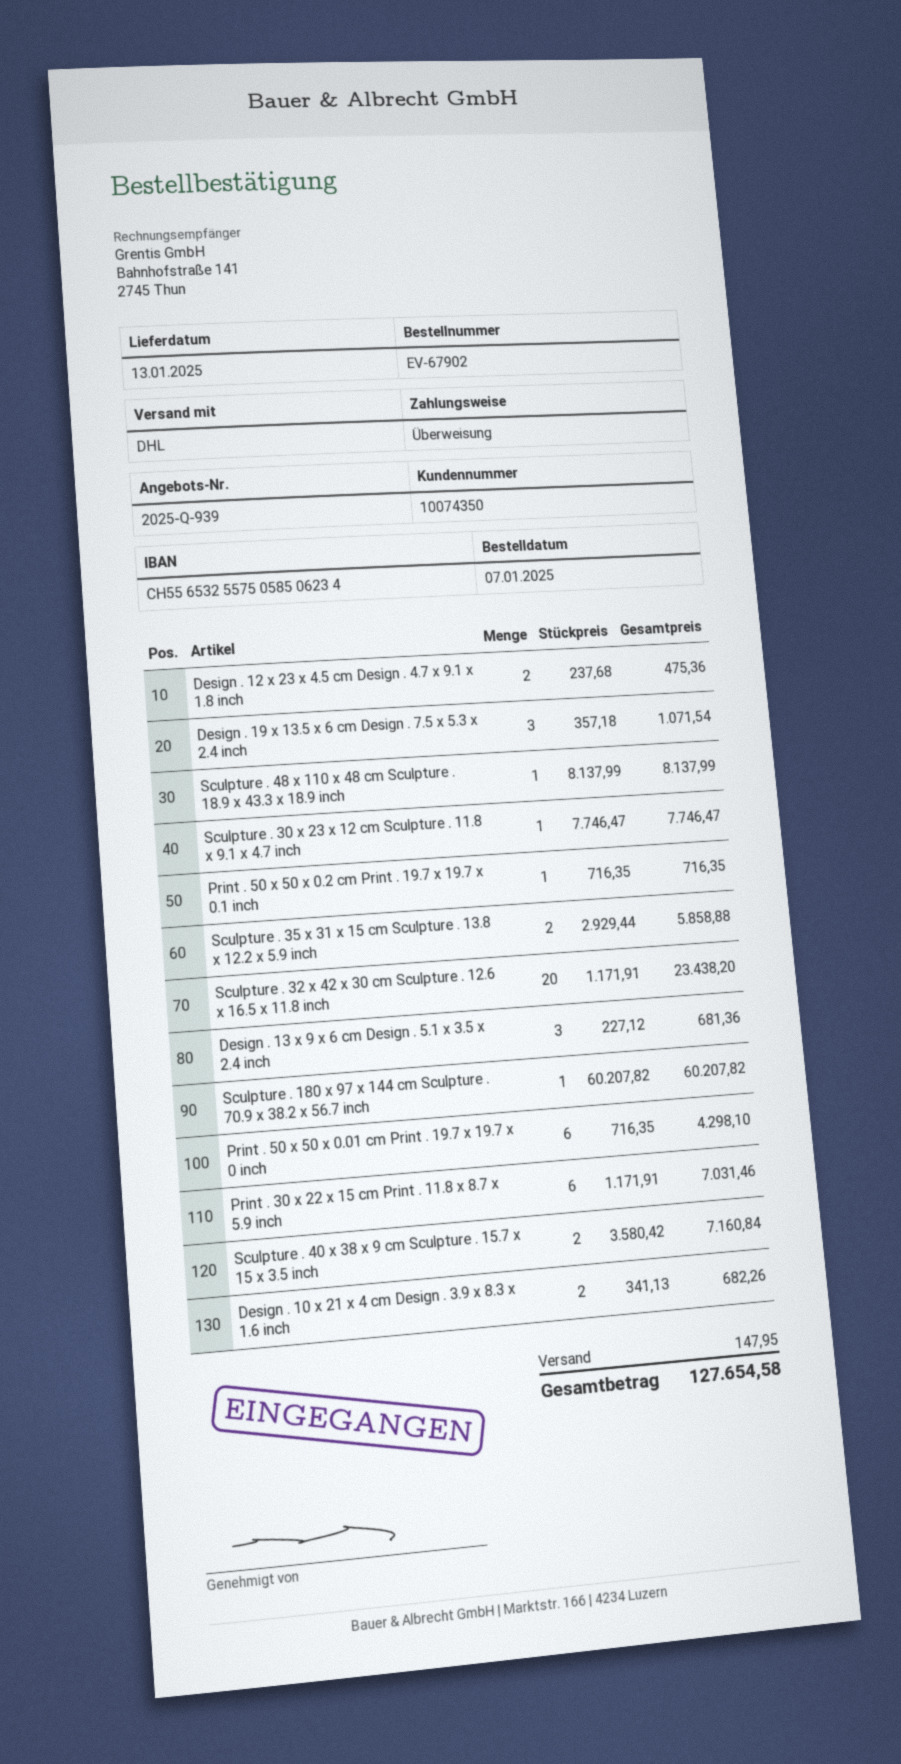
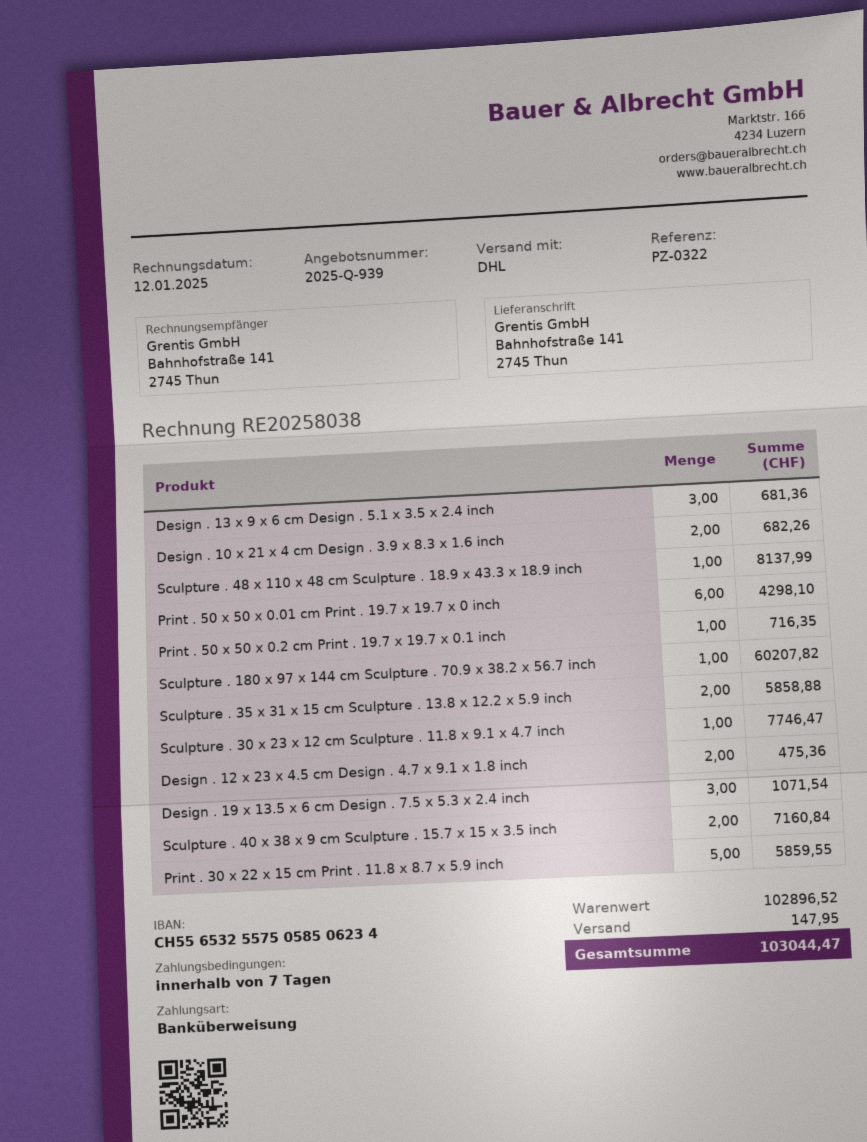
Sculpture . 32 x 42 x 30 cm Sculpture . 12.6 x 16.5 x 11.8 inch: 20 for 23438.20 -> none
Print . 30 x 22 x 15 cm Print . 11.8 x 8.7 x 5.9 inch: 6 for 7031.46 -> 5 for 5859.55
total: 127654.58 -> 103044.47

